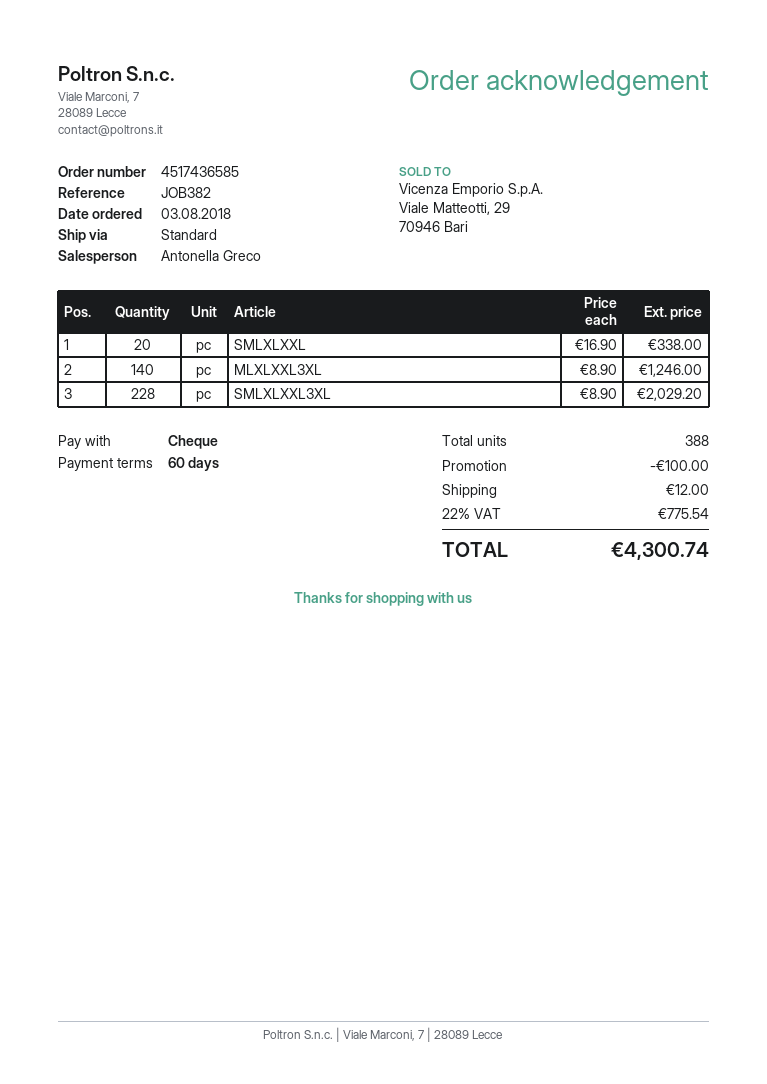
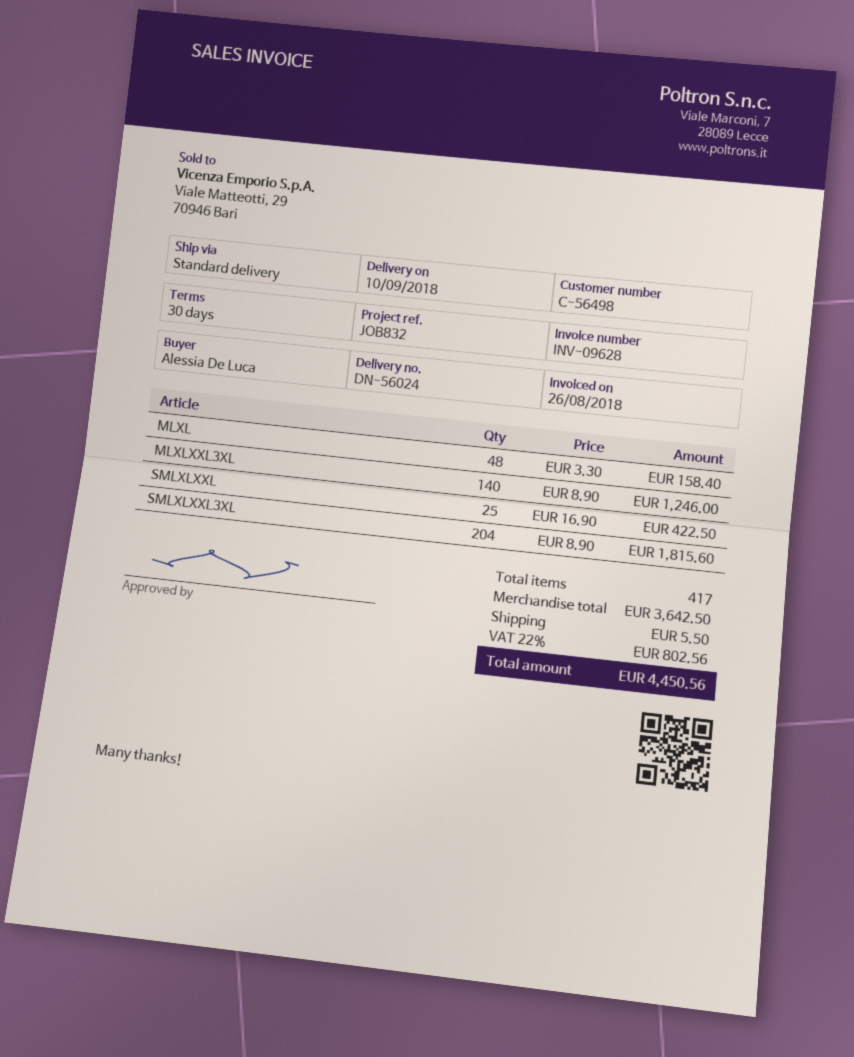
payment terms: 60 days -> 30 days
reference: JOB382 -> JOB832
SMLXLXXL: 20 x 16.90 = 338.00 -> 25 x 16.90 = 422.50
SMLXLXXL3XL: 228 x 8.90 = 2029.20 -> 204 x 8.90 = 1815.60
MLXL: none -> 48 x 3.30 = 158.40
total quantity: 388 -> 417
discount: 100.00 -> none
shipping: 12.00 -> 5.50
tax: 22% = 775.54 -> 22% = 802.56
total: 4300.74 -> 4450.56

